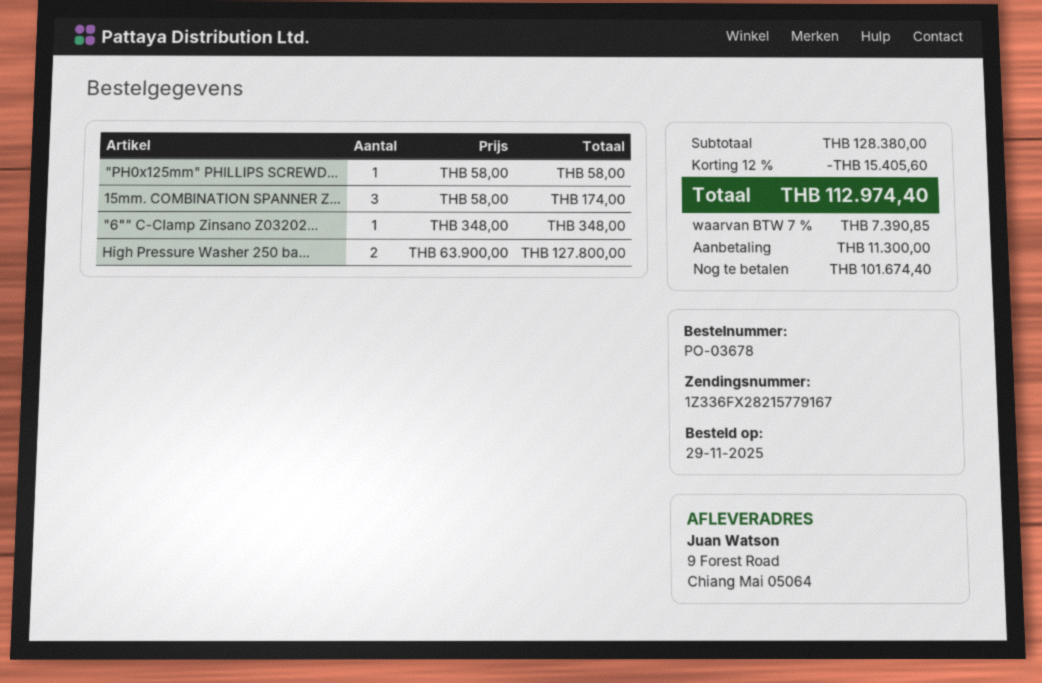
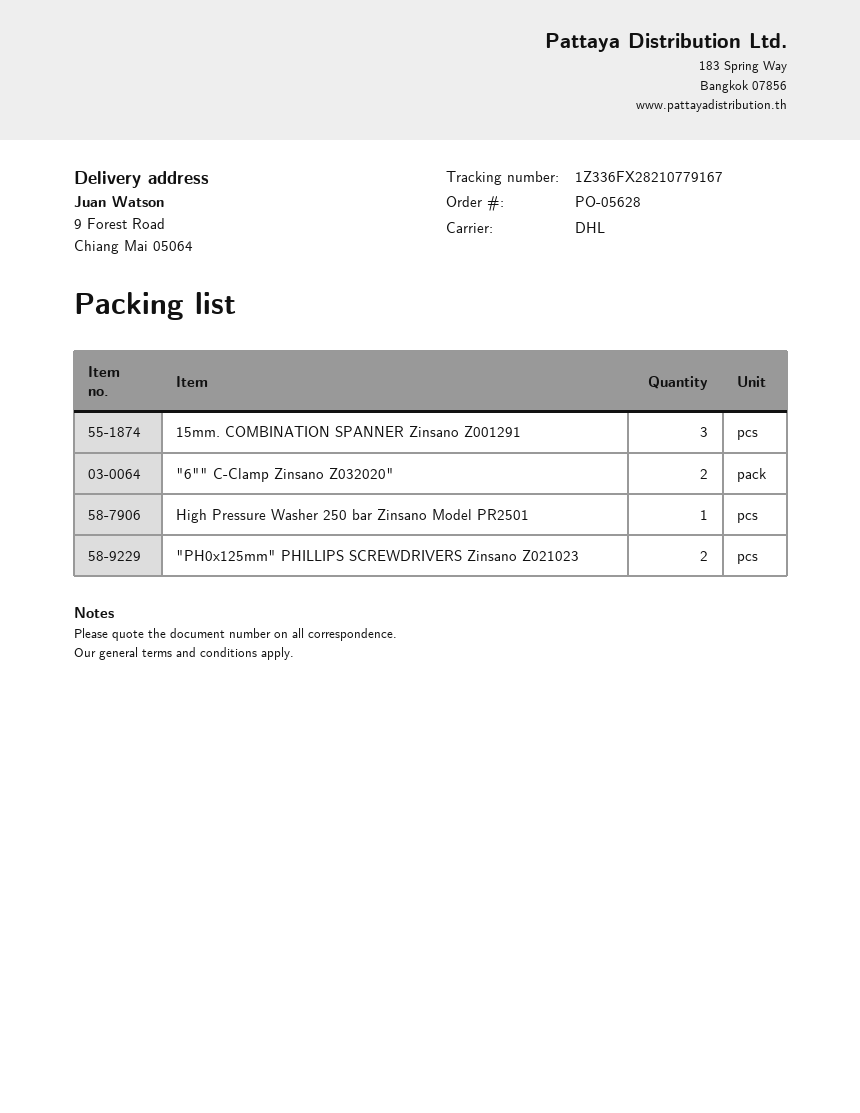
order number: PO-03678 -> PO-05628
tracking number: 1Z336FX28215779167 -> 1Z336FX28210779167
"PH0x125mm" PHILLIPS SCREWD...: 1 -> 2
"6"" C-Clamp Zinsano Z03202...: 1 -> 2
High Pressure Washer 250 ba...: 2 -> 1

